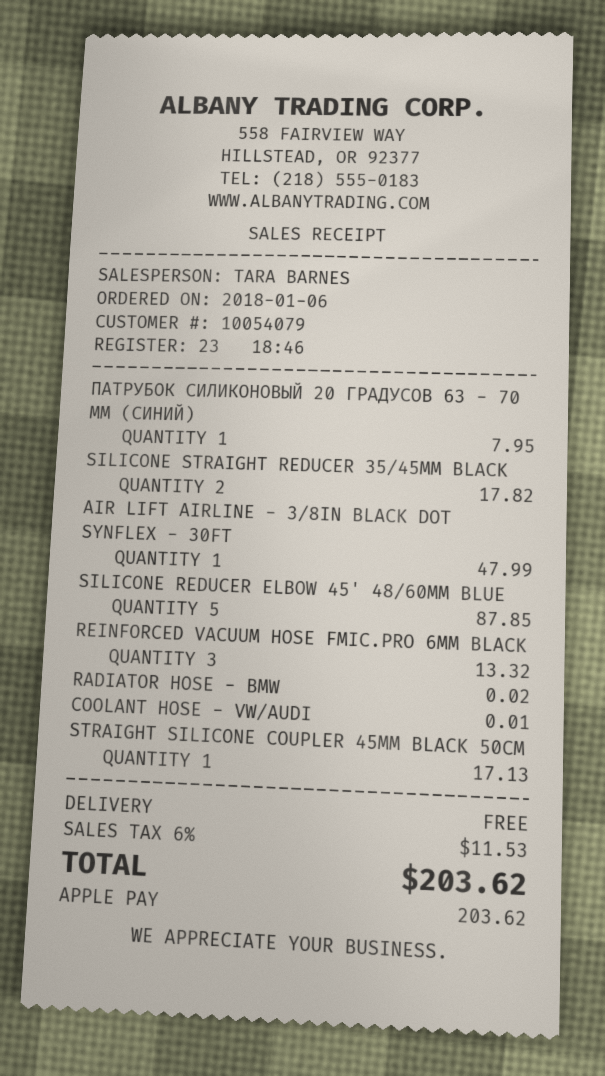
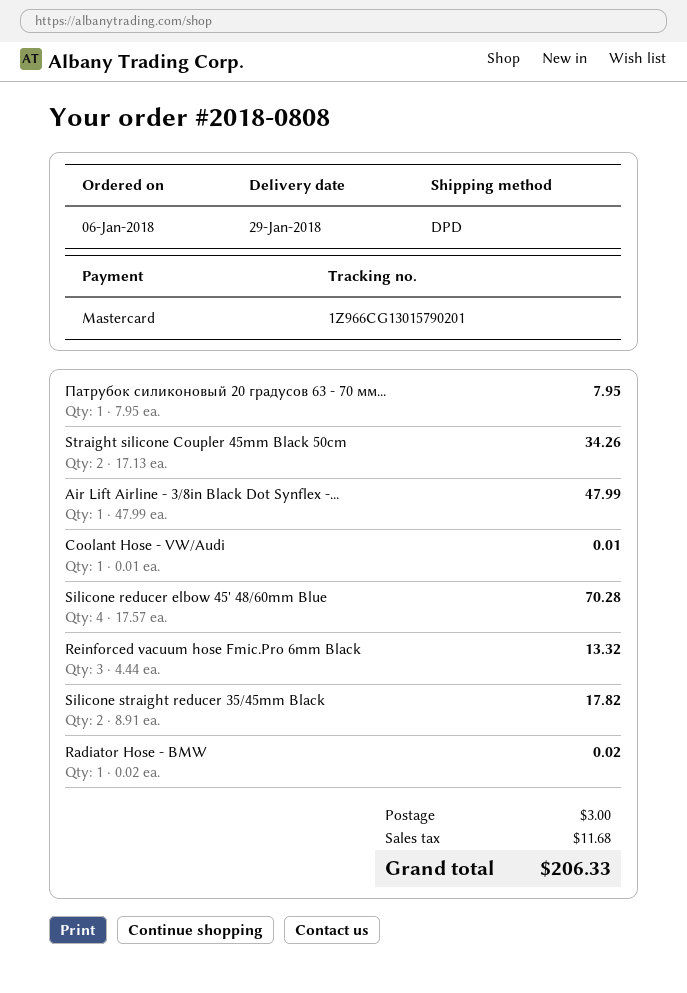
payment method: Apple Pay -> Mastercard
SILICONE REDUCER ELBOW 45' 48/60MM BLUE: 5 for 87.85 -> 4 for 70.28
STRAIGHT SILICONE COUPLER 45MM BLACK 50CM: 1 for 17.13 -> 2 for 34.26
shipping: 0.00 -> 3.00
tax: 11.53 -> 11.68
total: 203.62 -> 206.33

